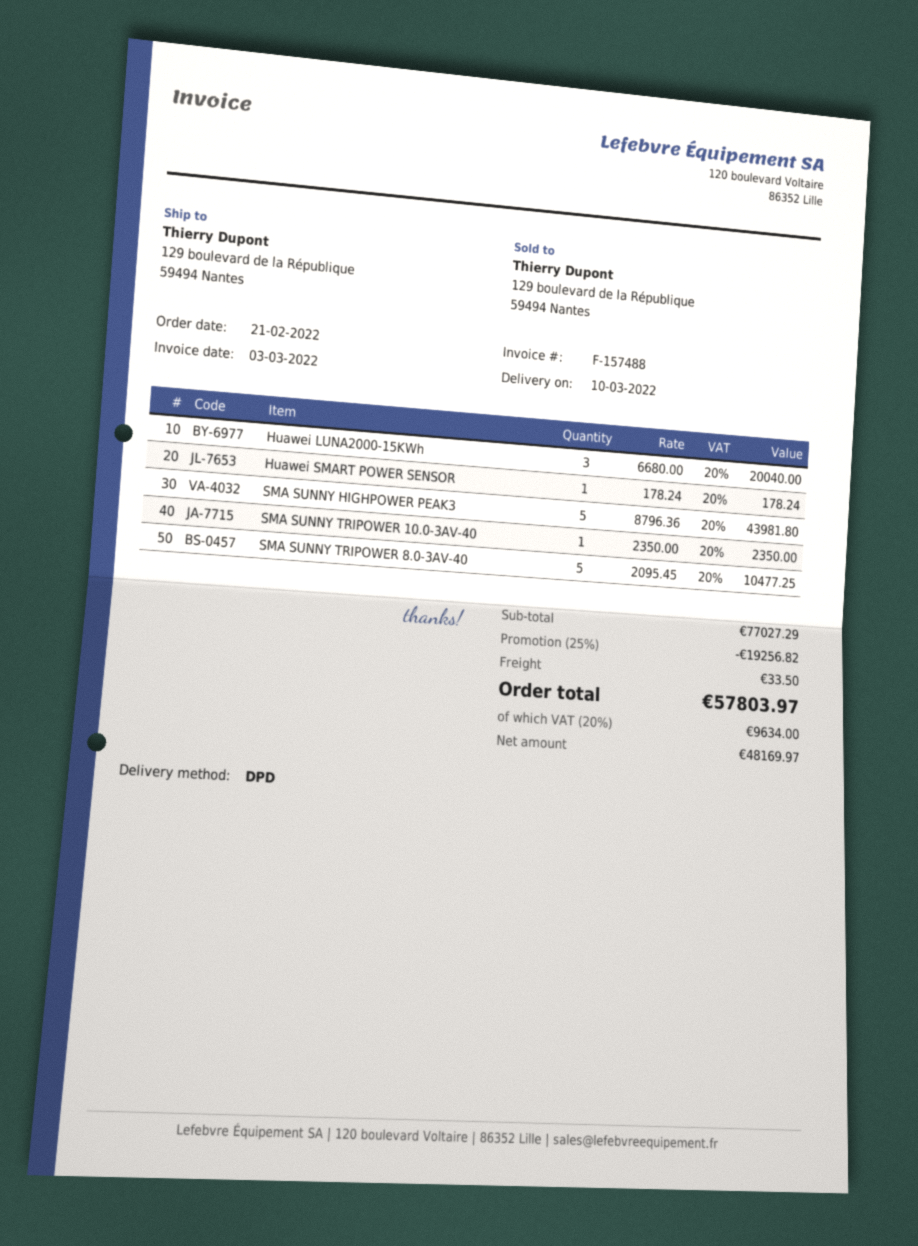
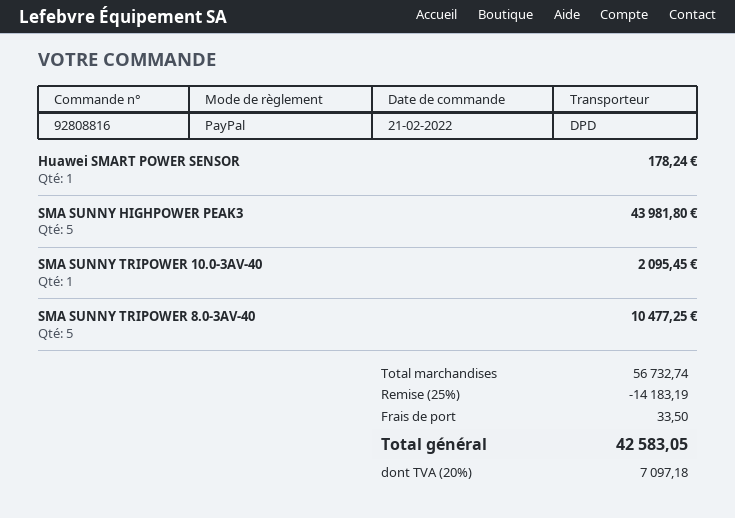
Huawei LUNA2000-15KWh: 3 for 20040.00 -> none
SMA SUNNY TRIPOWER 10.0-3AV-40: 1 for 2350.00 -> 1 for 2095.45
subtotal: 77027.29 -> 56732.74
discount: 25% = 19256.82 -> 25% = 14183.19
tax: 20% = 9634.00 -> 20% = 7097.18
total: 57803.97 -> 42583.05

